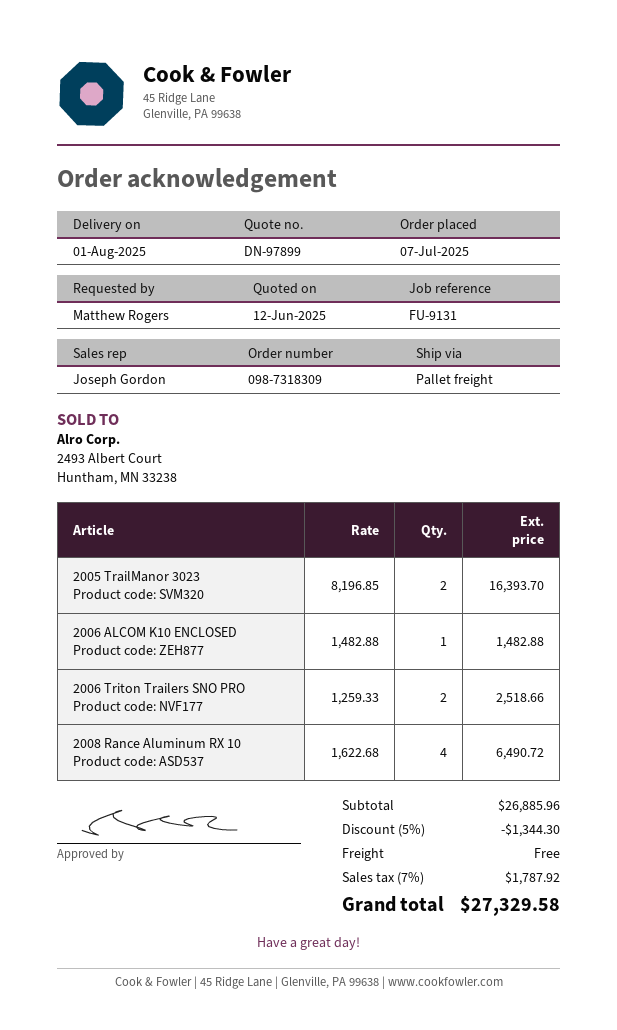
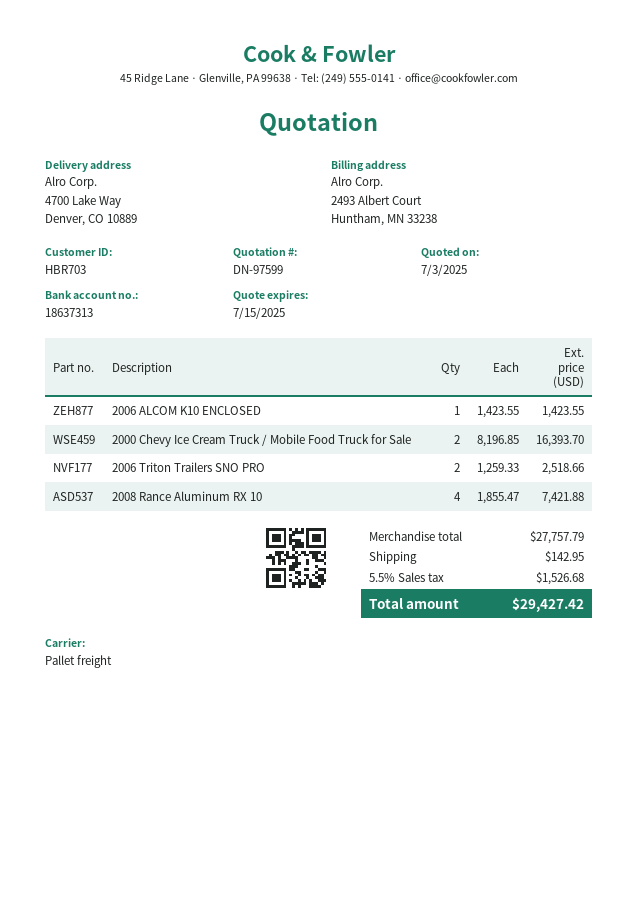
quote number: DN-97899 -> DN-97599
quote date: 2025-06-12 -> 2025-07-03
2005 TrailManor 3023: 2 x 8196.85 = 16393.70 -> none
2006 ALCOM K10 ENCLOSED: 1 x 1482.88 = 1482.88 -> 1 x 1423.55 = 1423.55
2008 Rance Aluminum RX 10: 4 x 1622.68 = 6490.72 -> 4 x 1855.47 = 7421.88
2000 Chevy Ice Cream Truck / Mobile Food Truck for Sale: none -> 2 x 8196.85 = 16393.70
subtotal: 26885.96 -> 27757.79
discount: 5% = 1344.30 -> none
shipping: 0.00 -> 142.95
tax: 7% = 1787.92 -> 5.5% = 1526.68
total: 27329.58 -> 29427.42

